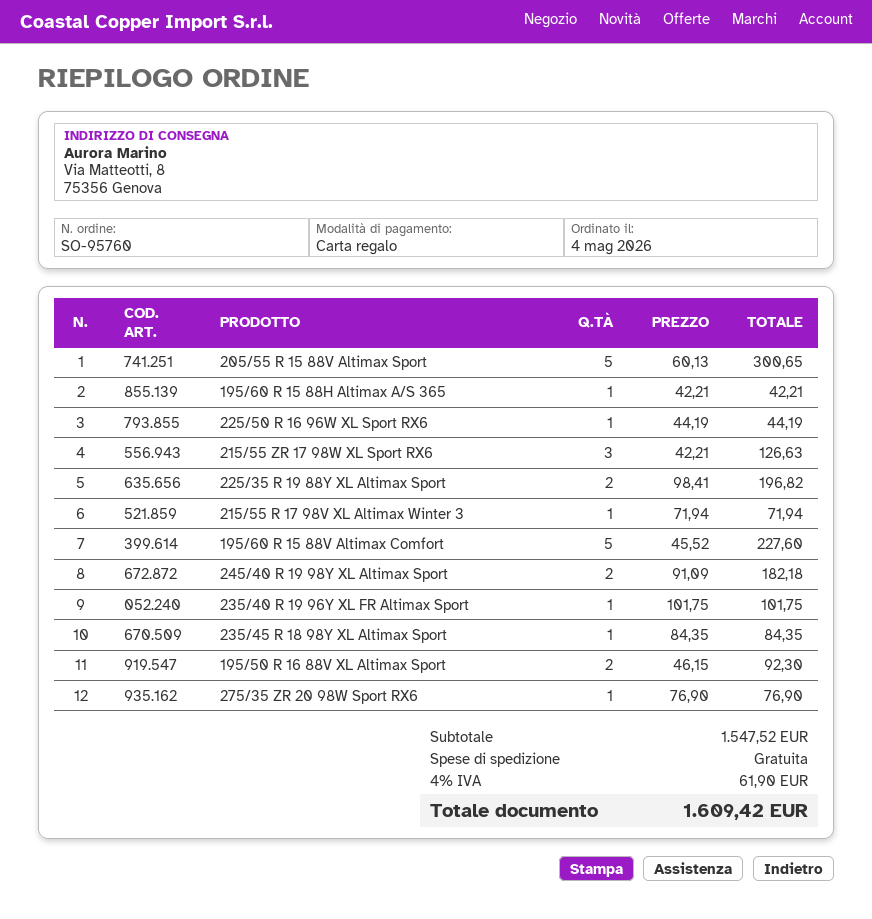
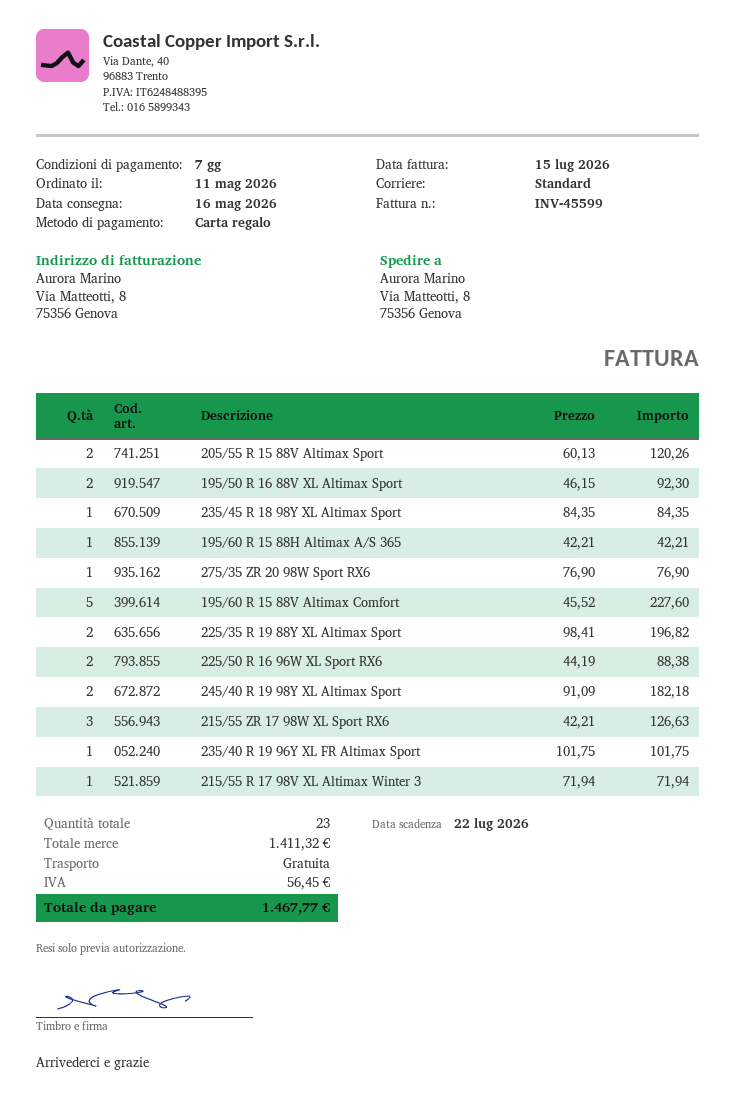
order date: 2026-05-04 -> 2026-05-11
205/55 R 15 88V Altimax Sport: 5 x 60.13 = 300.65 -> 2 x 60.13 = 120.26
225/50 R 16 96W XL Sport RX6: 1 x 44.19 = 44.19 -> 2 x 44.19 = 88.38
subtotal: 1547.52 -> 1411.32
tax: 61.90 -> 56.45
total: 1609.42 -> 1467.77

